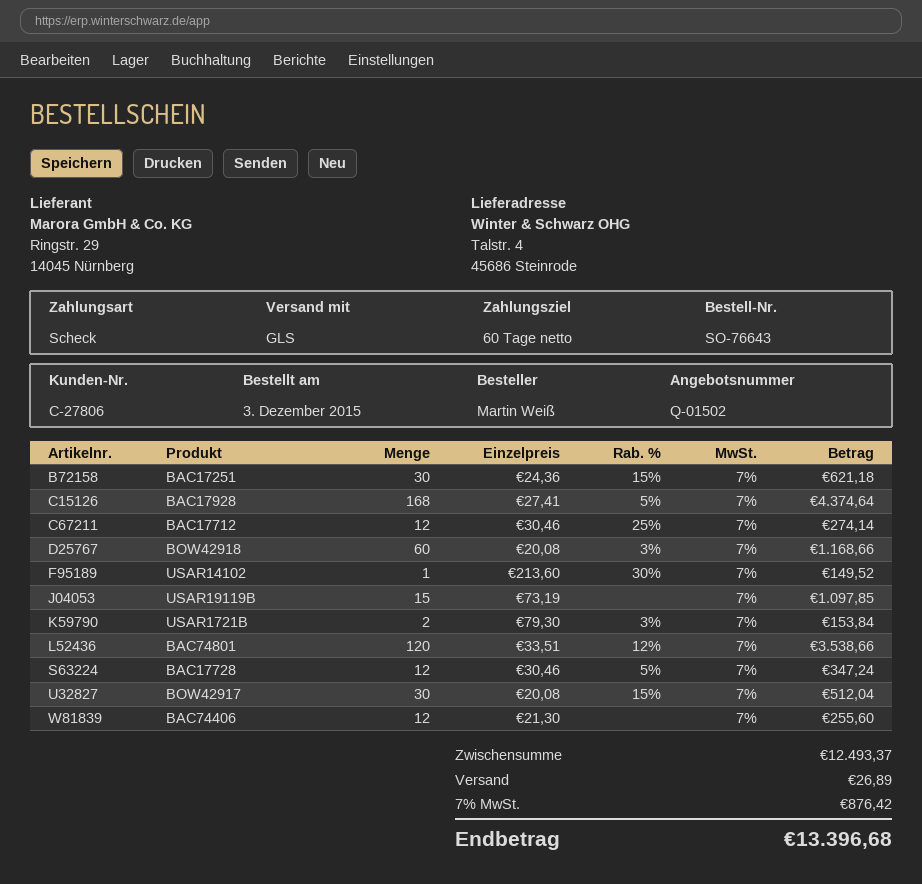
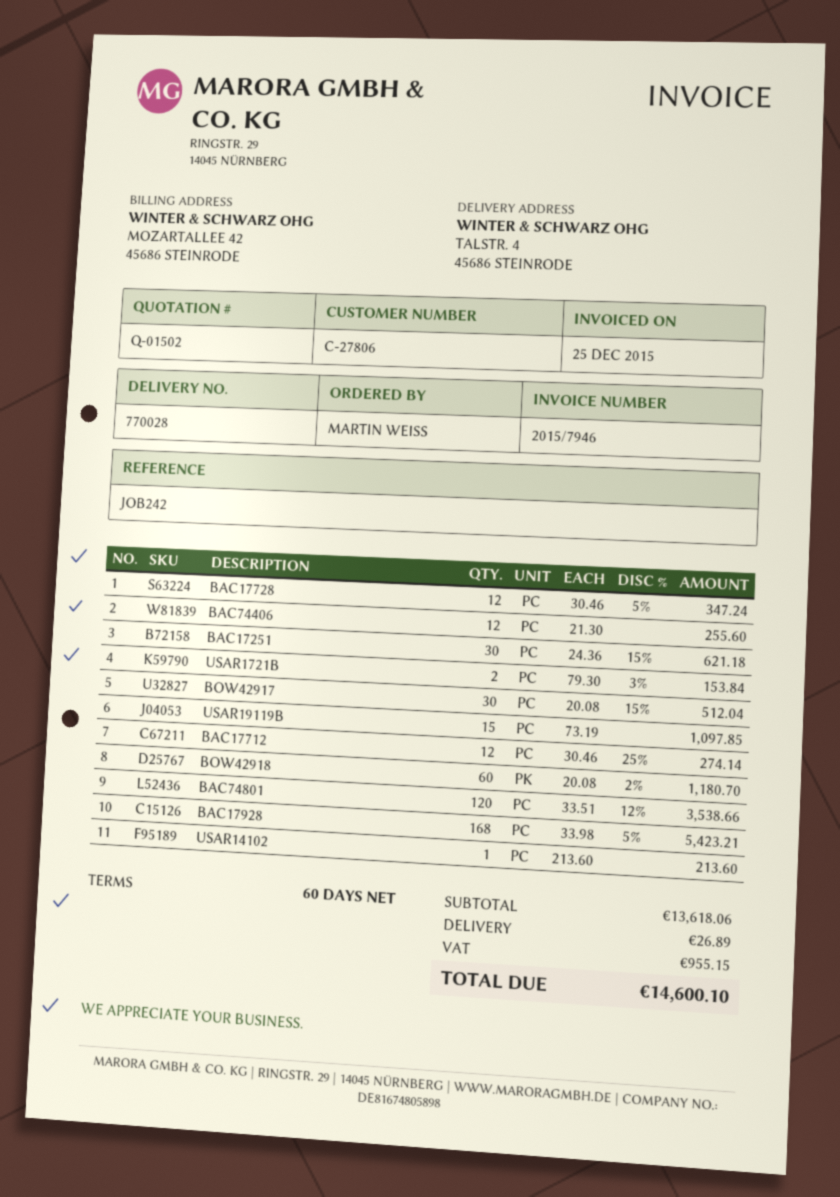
BAC17928: 168 x 27.41 - 5% = 4374.64 -> 168 x 33.98 - 5% = 5423.21
BOW42918: 60 x 20.08 - 3% = 1168.66 -> 60 x 20.08 - 2% = 1180.70
USAR14102: 1 x 213.60 - 30% = 149.52 -> 1 x 213.60 = 213.60
subtotal: 12493.37 -> 13618.06
tax: 876.42 -> 955.15
total: 13396.68 -> 14600.10

